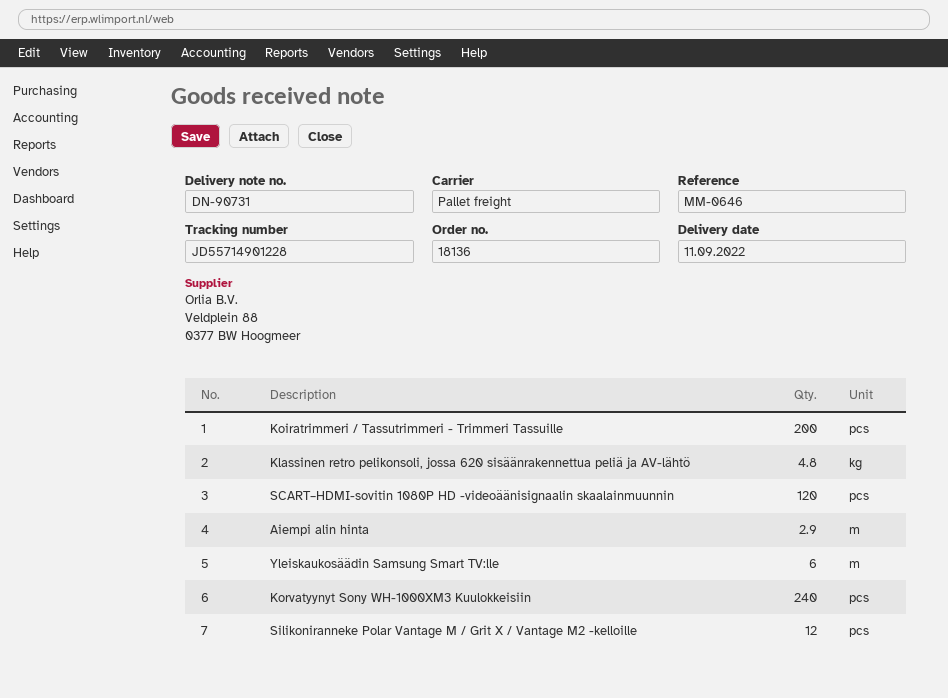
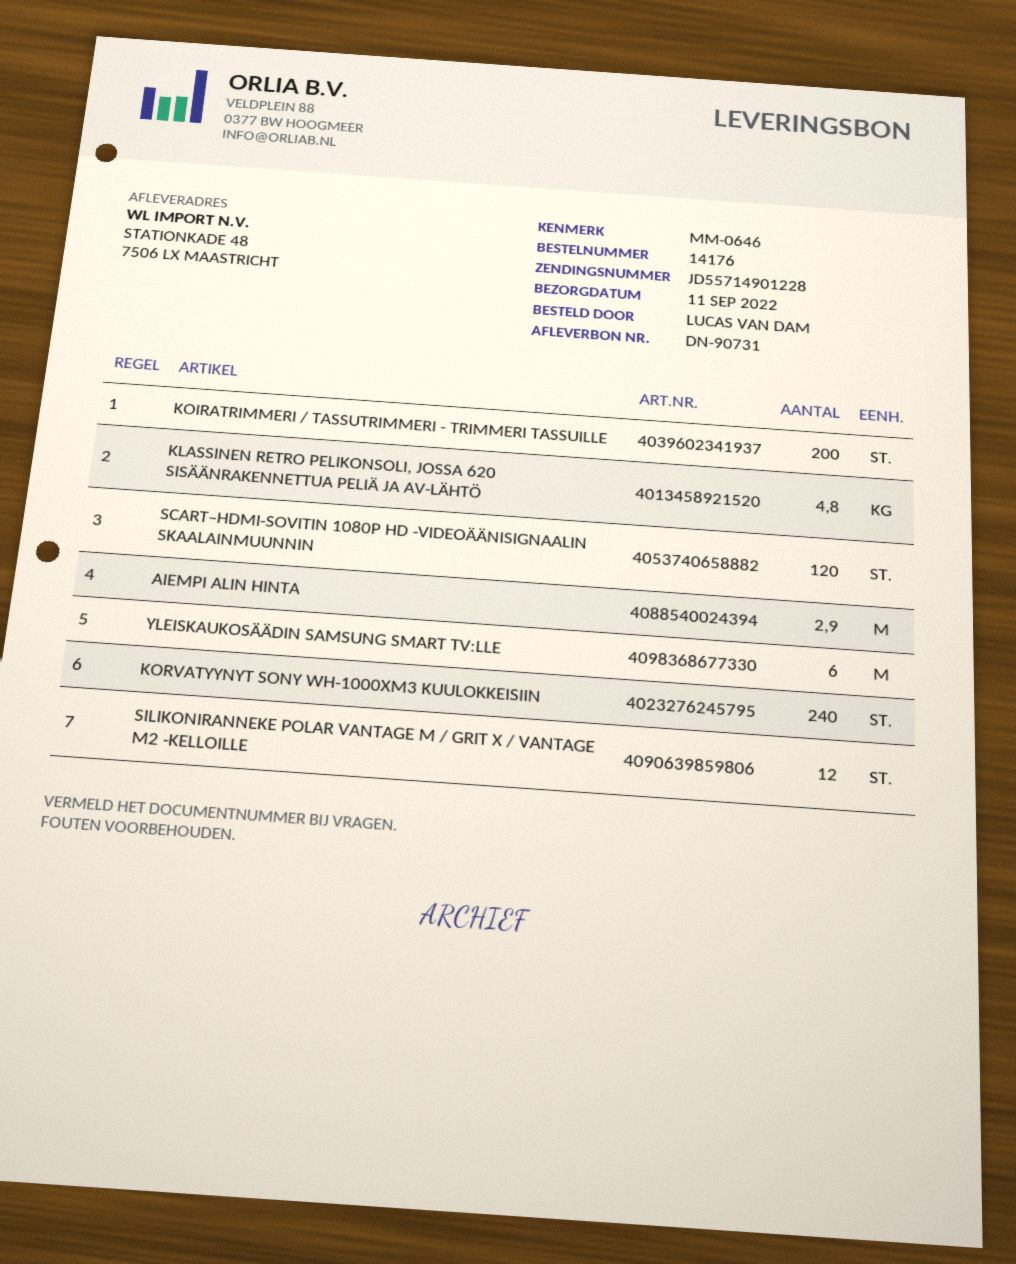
order number: 18136 -> 14176

